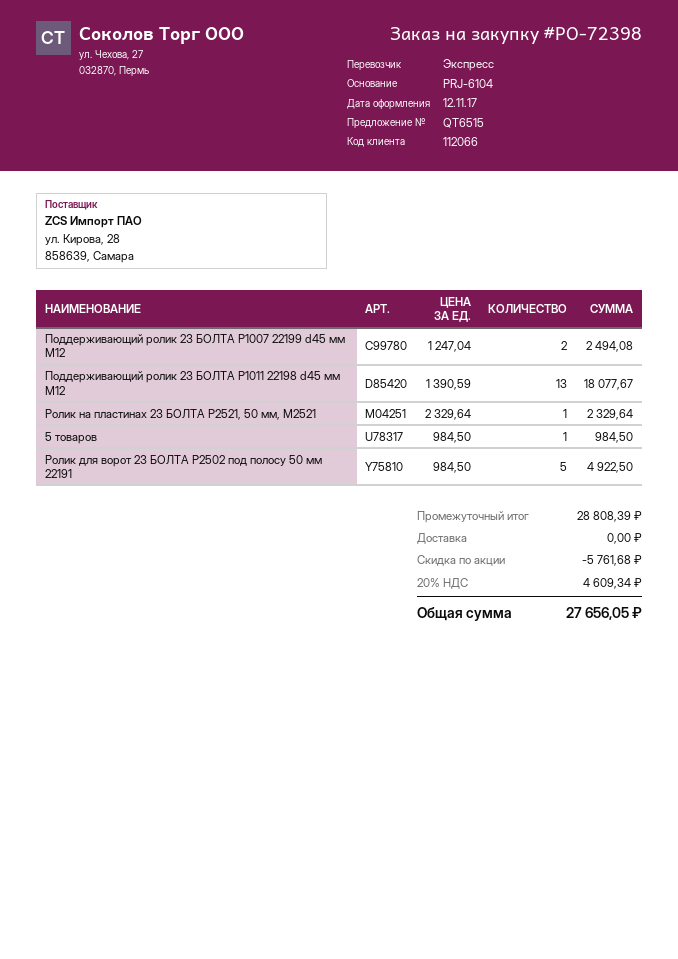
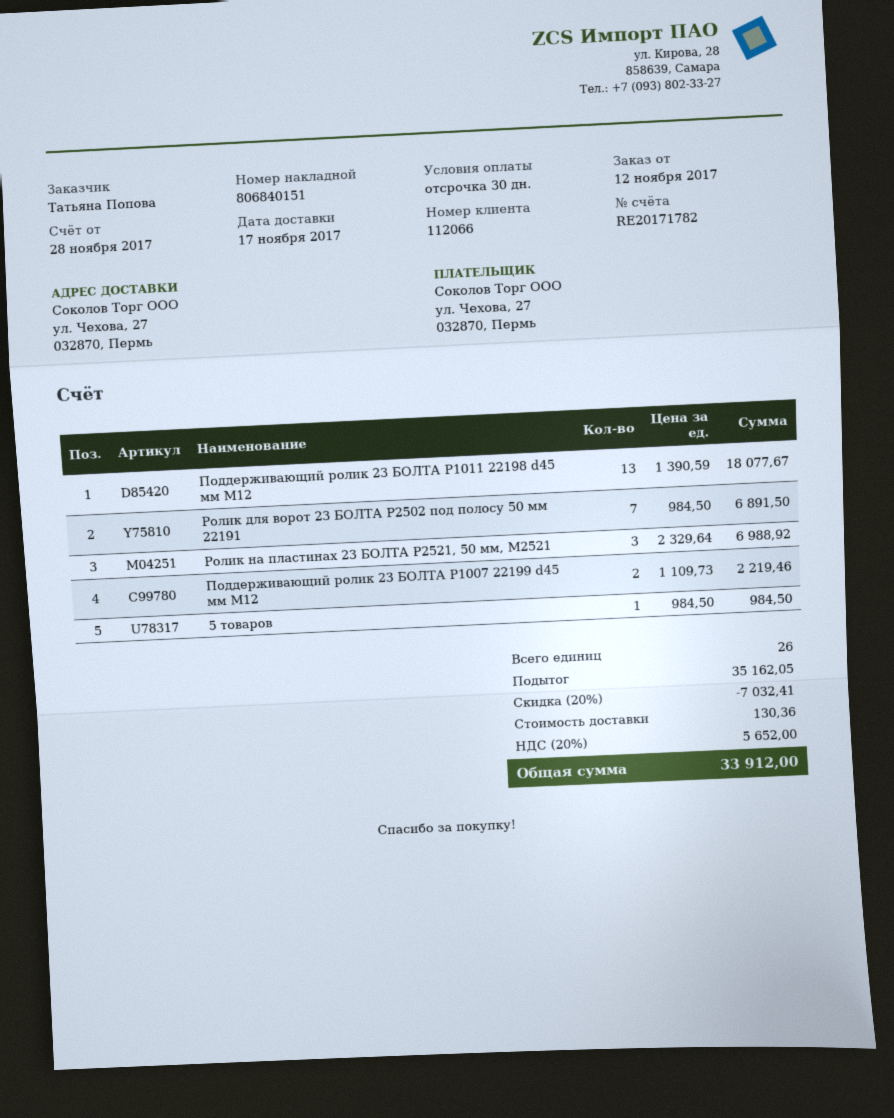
Поддерживающий ролик 23 БОЛТА Р1007 22199 d45 мм М12: 2 x 1247.04 = 2494.08 -> 2 x 1109.73 = 2219.46
Ролик на пластинах 23 БОЛТА Р2521, 50 мм, М2521: 1 x 2329.64 = 2329.64 -> 3 x 2329.64 = 6988.92
Ролик для ворот 23 БОЛТА Р2502 под полосу 50 мм 22191: 5 x 984.50 = 4922.50 -> 7 x 984.50 = 6891.50
subtotal: 28808.39 -> 35162.05
discount: 5761.68 -> 7032.41
shipping: 0.00 -> 130.36
tax: 20% = 4609.34 -> 20% = 5652.00
total: 27656.05 -> 33912.00

